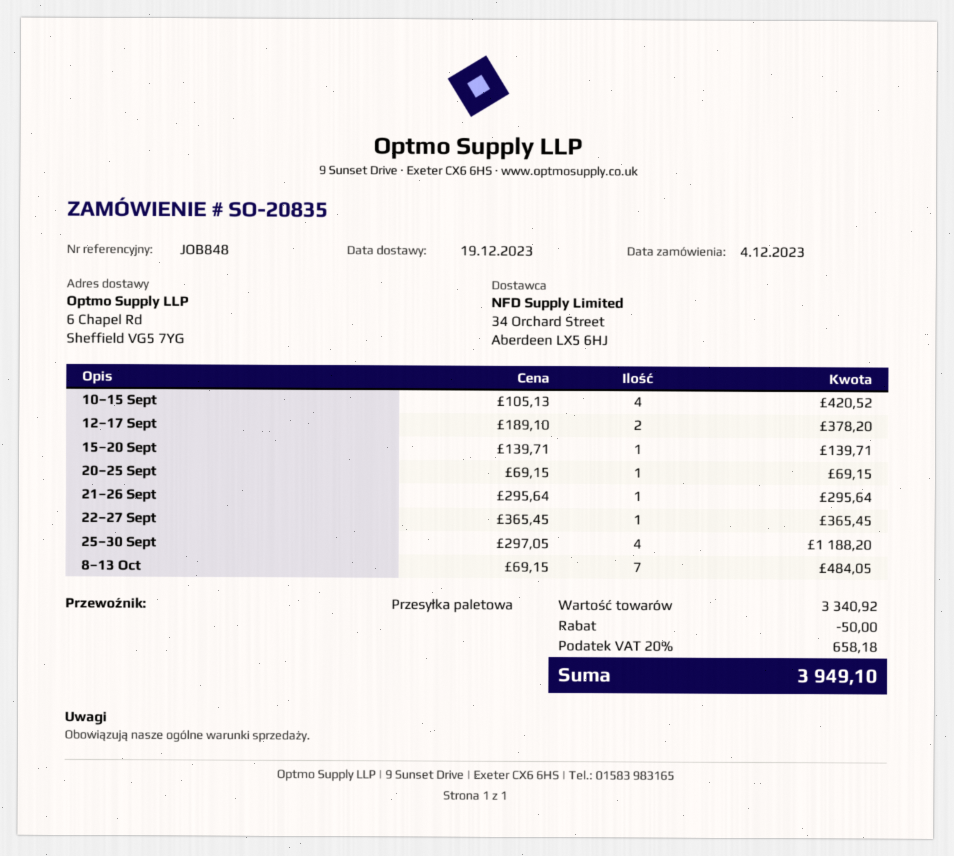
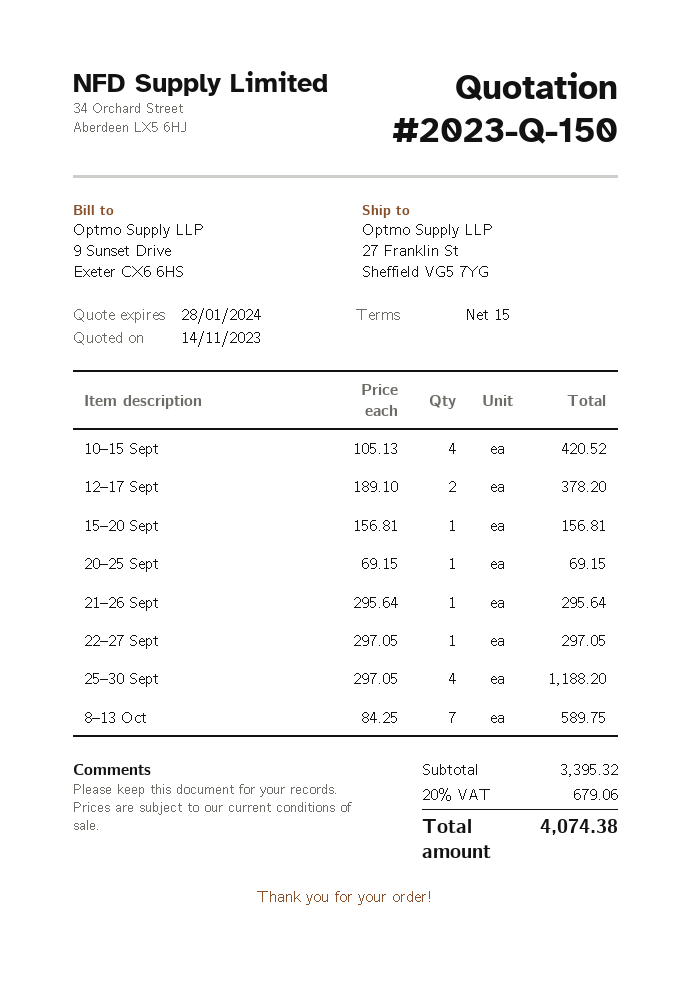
ship to: 6 Chapel Rd, Sheffield VG5 7YG -> 27 Franklin St, Sheffield VG5 7YG
15–20 Sept: 1 x 139.71 = 139.71 -> 1 x 156.81 = 156.81
22–27 Sept: 1 x 365.45 = 365.45 -> 1 x 297.05 = 297.05
8–13 Oct: 7 x 69.15 = 484.05 -> 7 x 84.25 = 589.75
subtotal: 3340.92 -> 3395.32
discount: 50.00 -> none
tax: 20% = 658.18 -> 20% = 679.06
total: 3949.10 -> 4074.38

